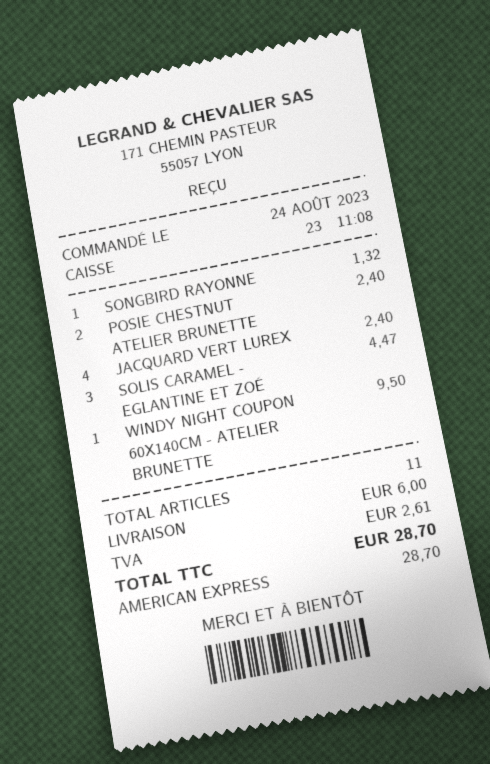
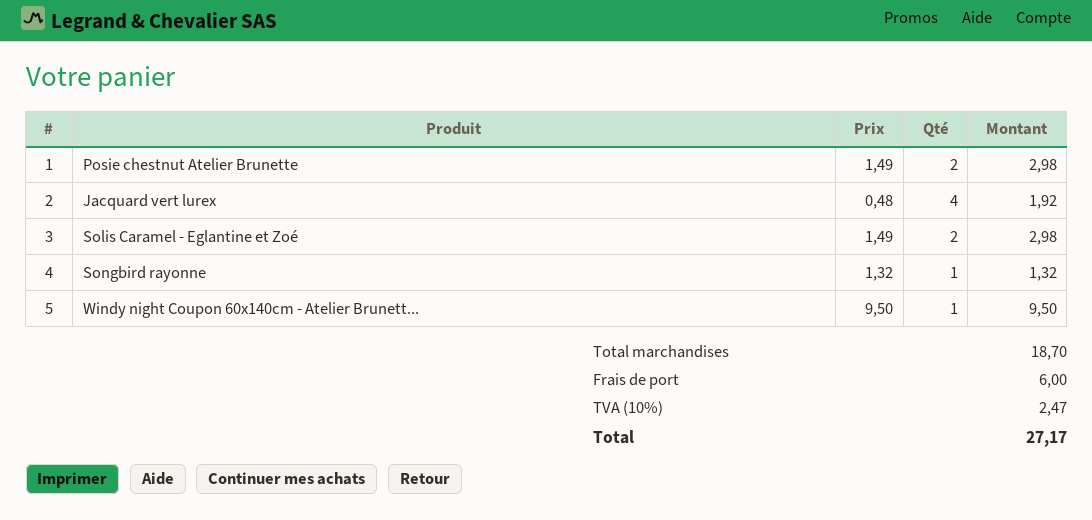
POSIE CHESTNUT ATELIER BRUNETTE: 2 for 2.40 -> 2 for 2.98
JACQUARD VERT LUREX: 4 for 2.40 -> 4 for 1.92
SOLIS CARAMEL - EGLANTINE ET ZOÉ: 3 for 4.47 -> 2 for 2.98
tax: 2.61 -> 2.47
total: 28.70 -> 27.17

